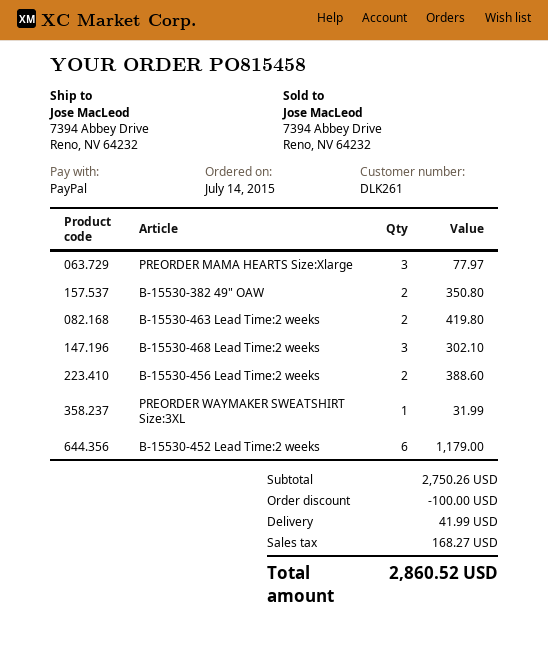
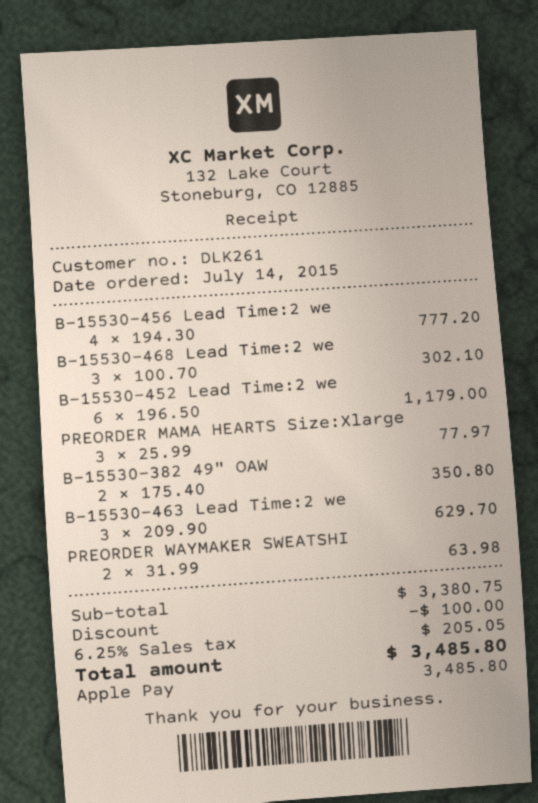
payment method: PayPal -> Apple Pay
B-15530-463 Lead Time:2 weeks: 2 for 419.80 -> 3 for 629.70
B-15530-456 Lead Time:2 weeks: 2 for 388.60 -> 4 for 777.20
PREORDER WAYMAKER SWEATSHIRT Size:3XL: 1 for 31.99 -> 2 for 63.98
subtotal: 2750.26 -> 3380.75
shipping: 41.99 -> none
tax: 168.27 -> 205.05
total: 2860.52 -> 3485.80

